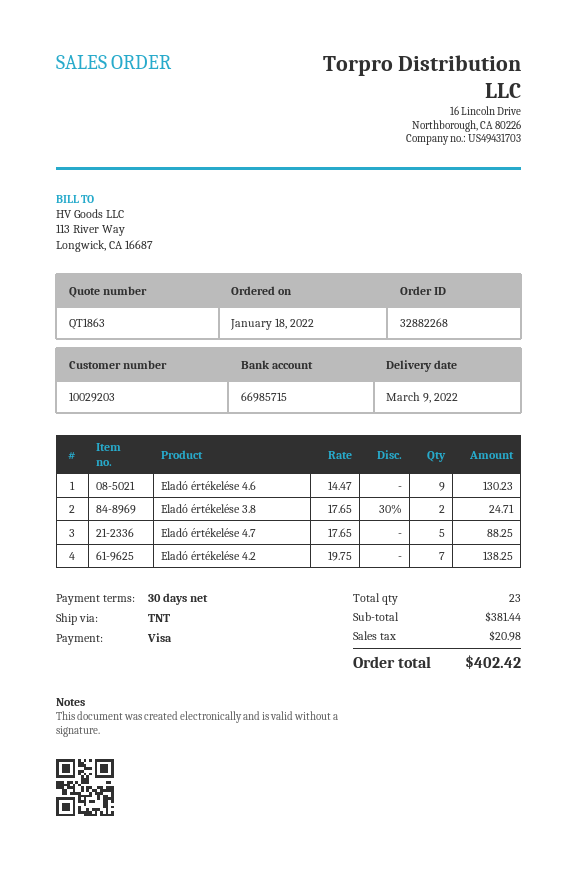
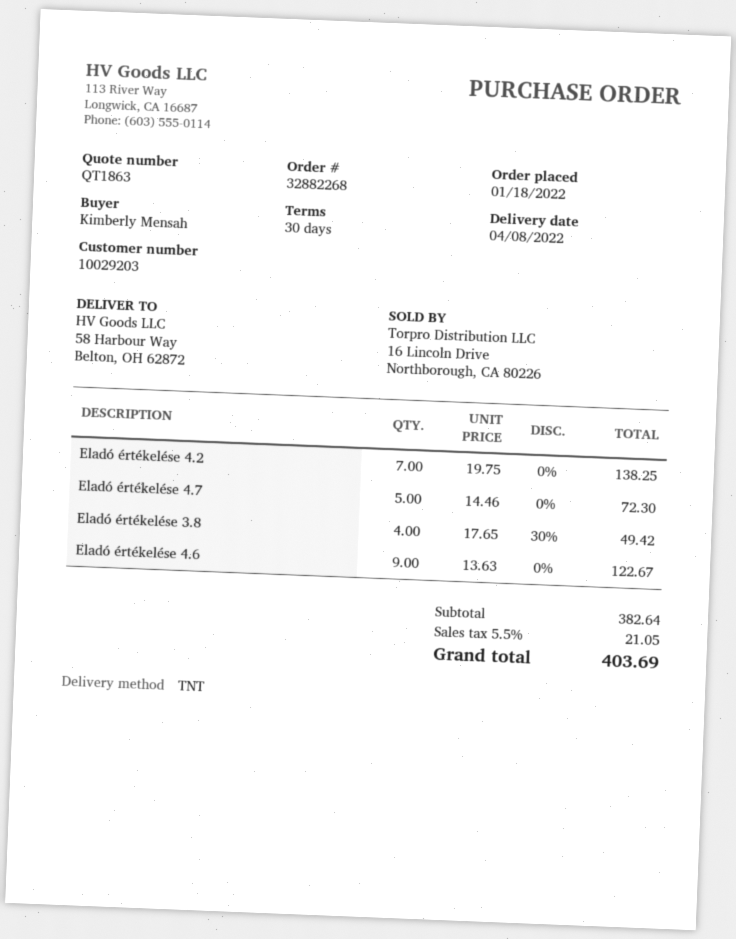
delivery date: 2022-03-09 -> 2022-04-08
Eladó értékelése 4.6: 9 x 14.47 = 130.23 -> 9 x 13.63 = 122.67
Eladó értékelése 3.8: 2 x 17.65 - 30% = 24.71 -> 4 x 17.65 - 30% = 49.42
Eladó értékelése 4.7: 5 x 17.65 = 88.25 -> 5 x 14.46 = 72.30
subtotal: 381.44 -> 382.64
tax: 20.98 -> 21.05
total: 402.42 -> 403.69

